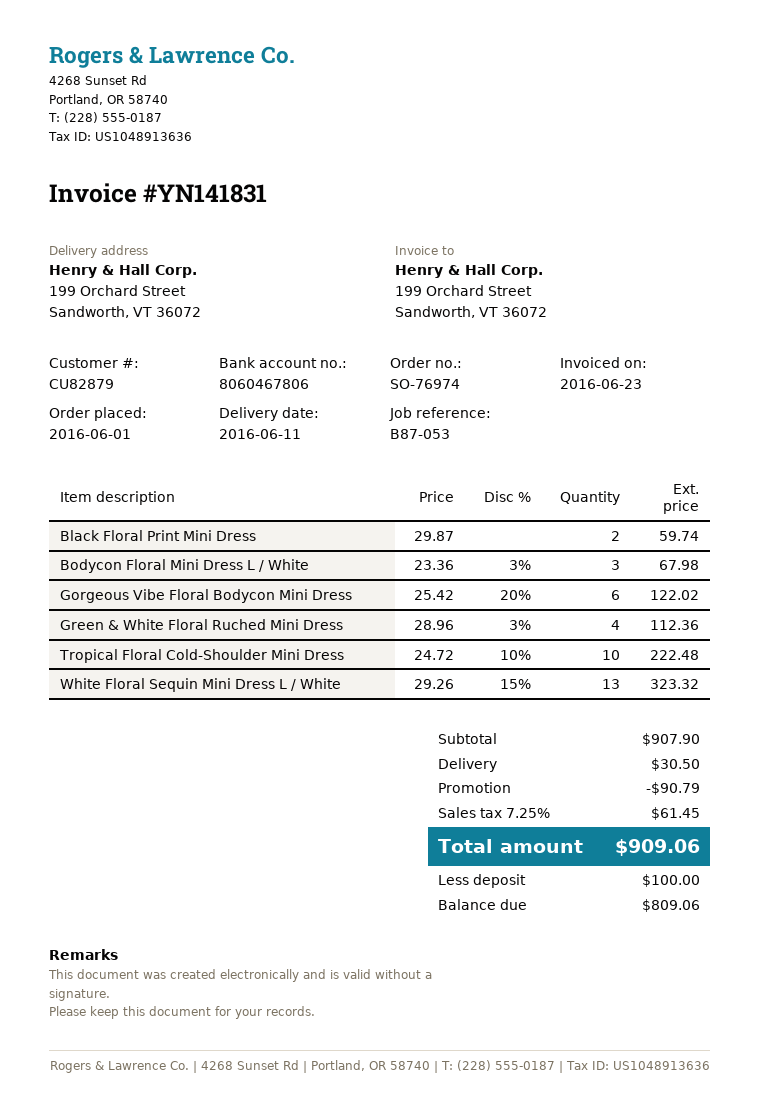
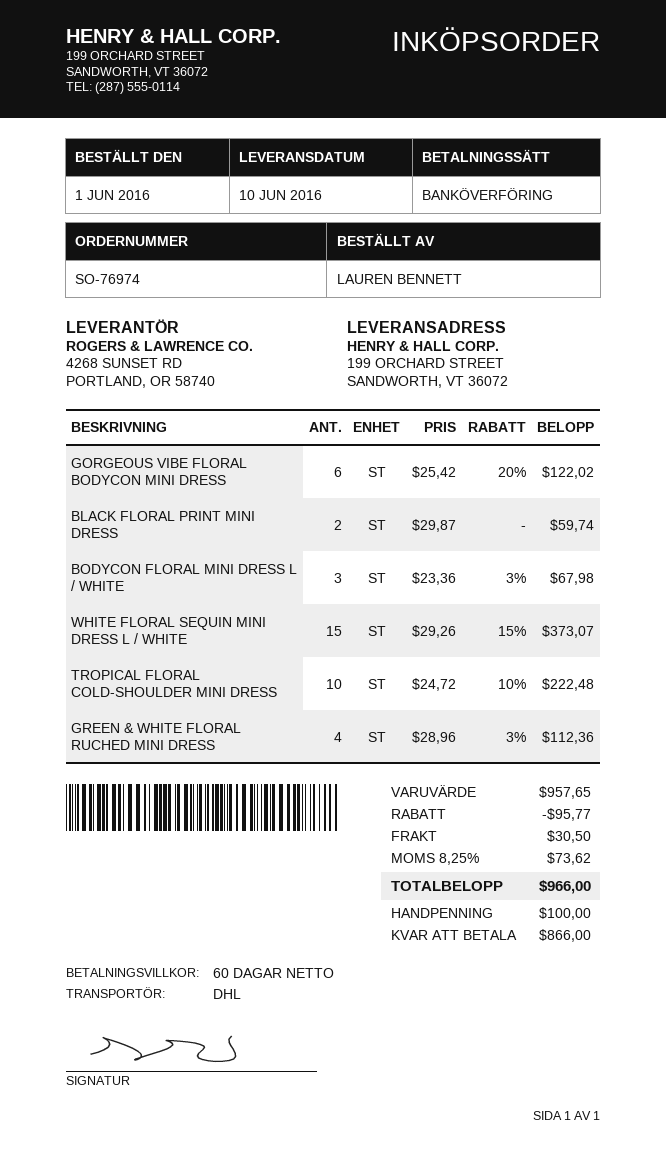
delivery date: 2016-06-11 -> 2016-06-10
White Floral Sequin Mini Dress L / White: 13 x 29.26 - 15% = 323.32 -> 15 x 29.26 - 15% = 373.07
subtotal: 907.90 -> 957.65
discount: 90.79 -> 95.77
tax: 7.25% = 61.45 -> 8.25% = 73.62
total: 909.06 -> 966.00
balance: 809.06 -> 866.00

